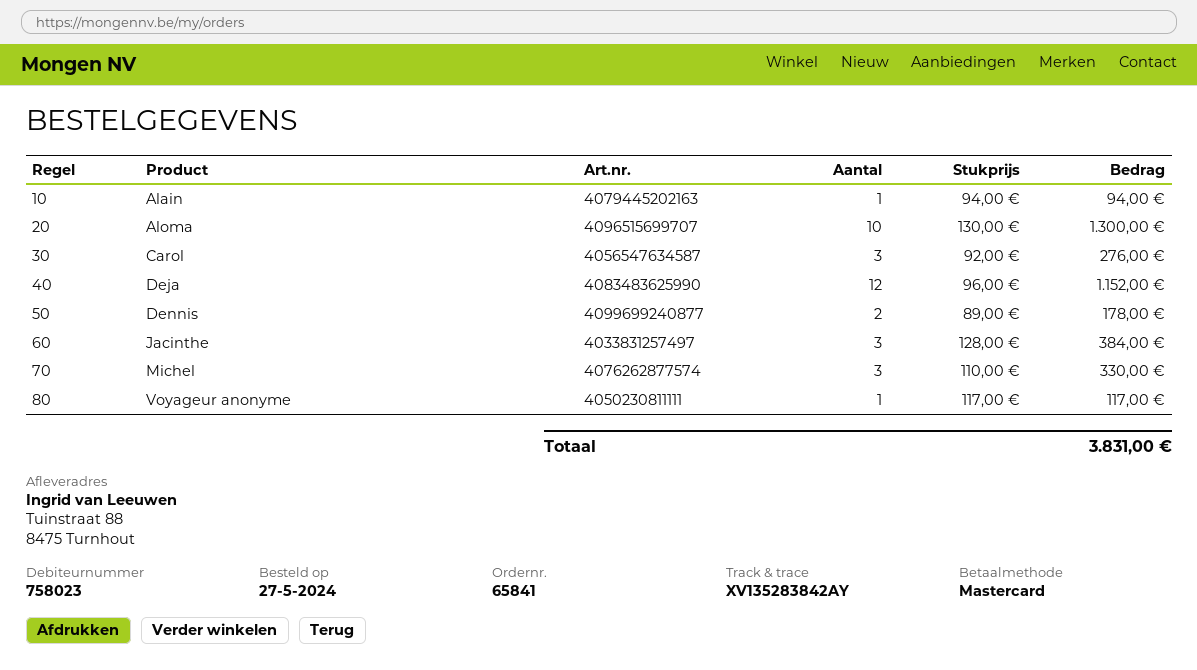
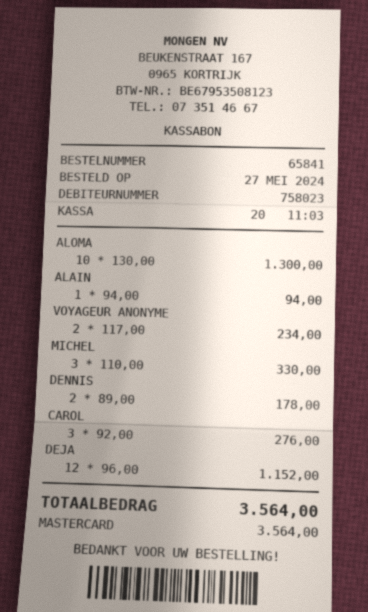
Jacinthe: 3 x 128.00 = 384.00 -> none
Voyageur anonyme: 1 x 117.00 = 117.00 -> 2 x 117.00 = 234.00
total: 3831.00 -> 3564.00

